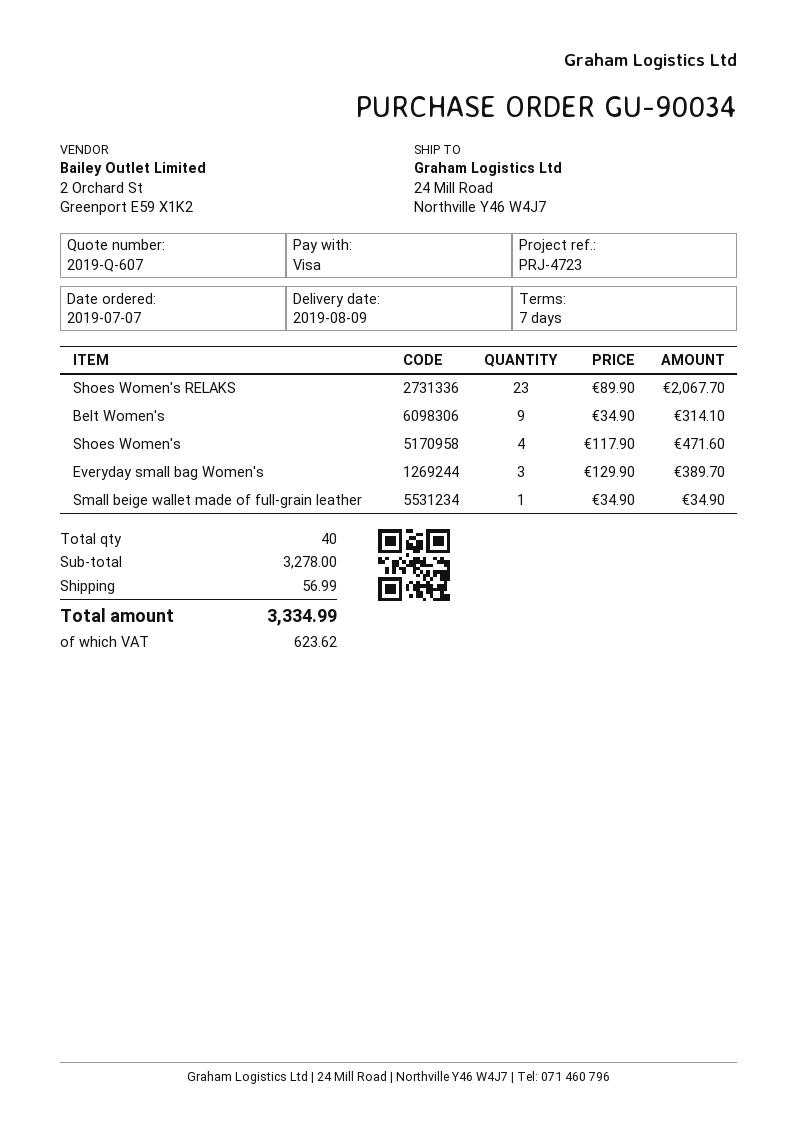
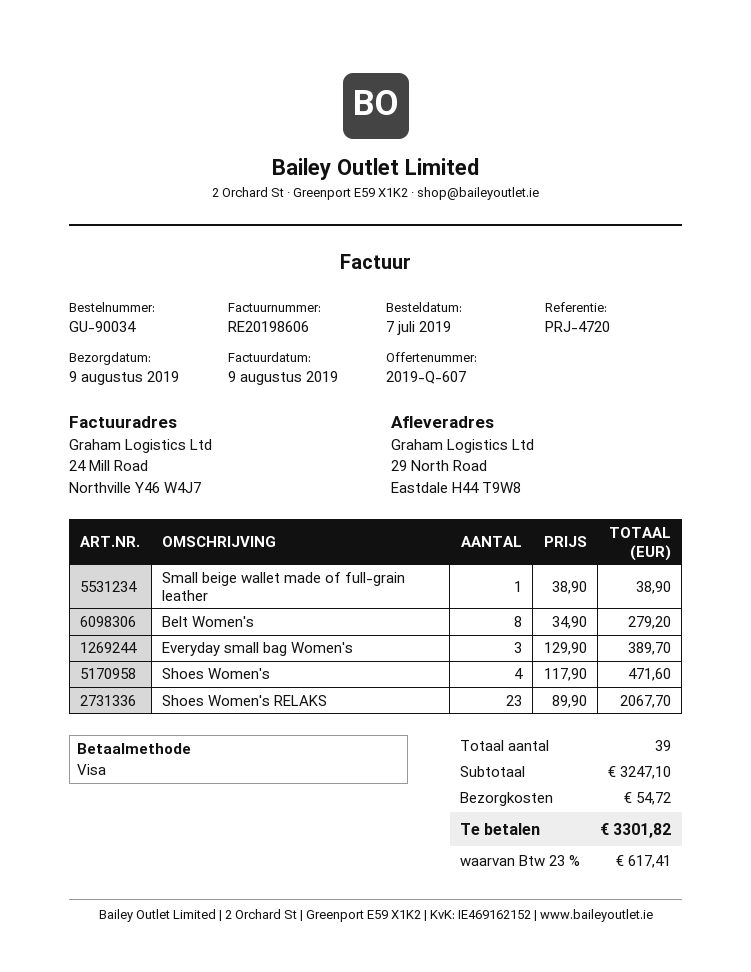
reference: PRJ-4723 -> PRJ-4720
ship to: 24 Mill Road, Northville Y46 W4J7 -> 29 North Road, Eastdale H44 T9W8
Belt Women's: 9 x 34.90 = 314.10 -> 8 x 34.90 = 279.20
Small beige wallet made of full-grain leather: 1 x 34.90 = 34.90 -> 1 x 38.90 = 38.90
total quantity: 40 -> 39
subtotal: 3278.00 -> 3247.10
shipping: 56.99 -> 54.72
tax: 623.62 -> 617.41
total: 3334.99 -> 3301.82

